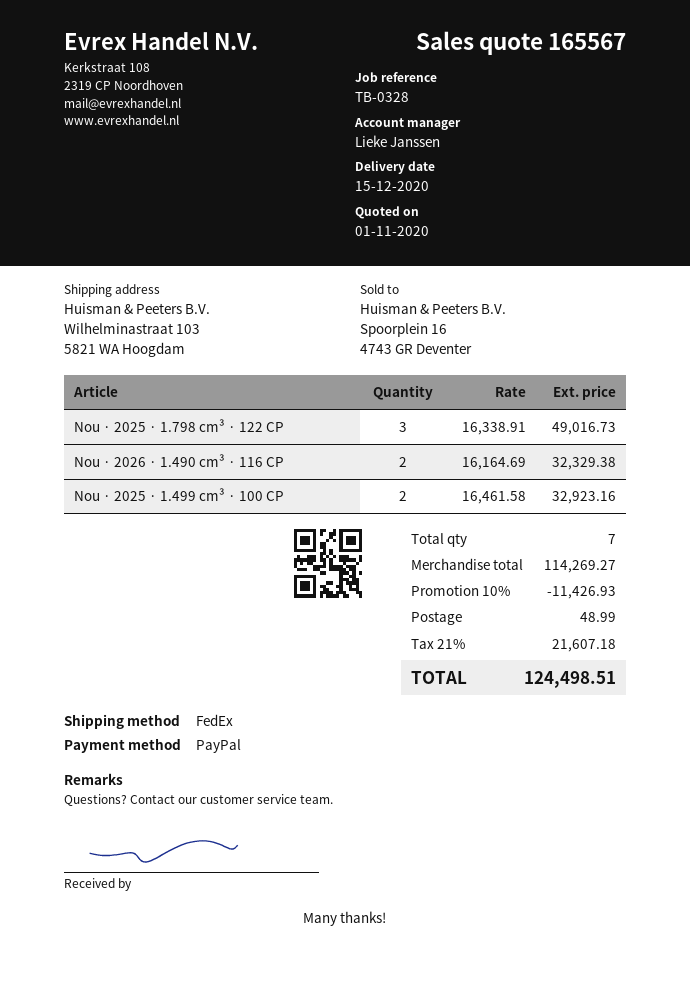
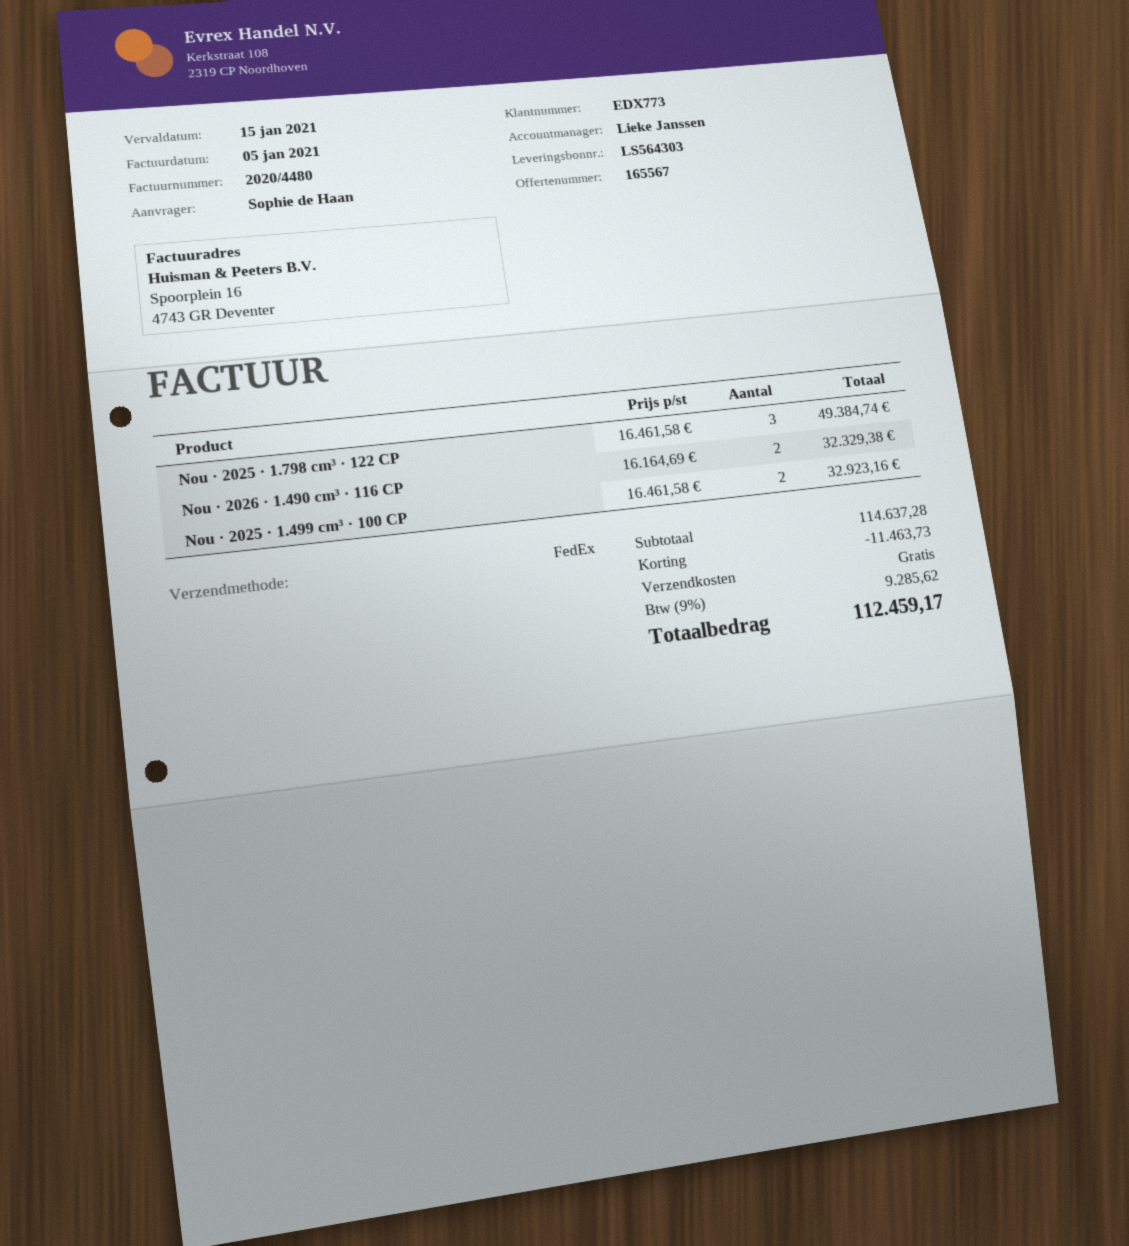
Nou · 2025 · 1.798 cm³ · 122 CP: 3 x 16338.91 = 49016.73 -> 3 x 16461.58 = 49384.74
subtotal: 114269.27 -> 114637.28
discount: 11426.93 -> 11463.73
shipping: 48.99 -> 0.00
tax: 21% = 21607.18 -> 9% = 9285.62
total: 124498.51 -> 112459.17

